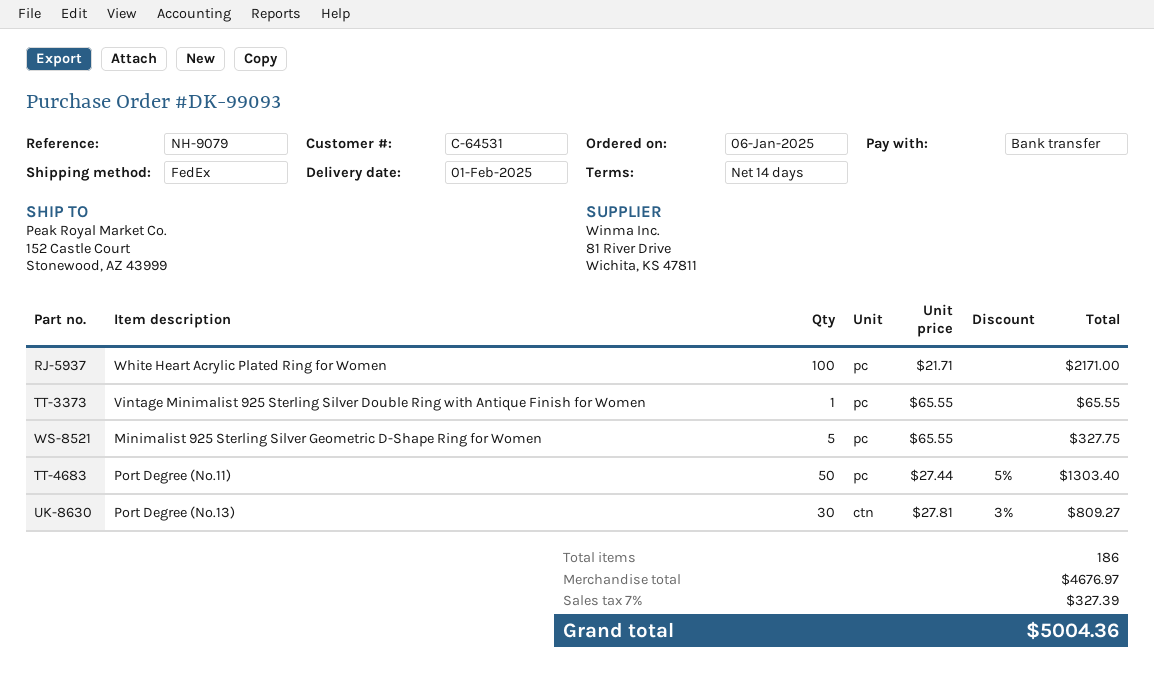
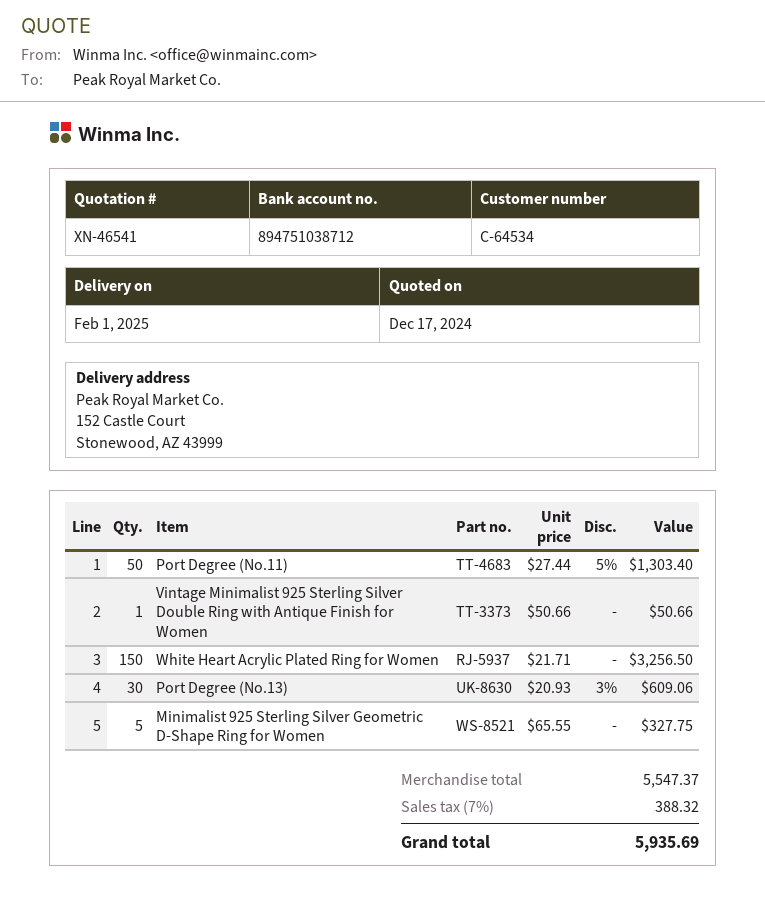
customer number: C-64531 -> C-64534
White Heart Acrylic Plated Ring for Women: 100 x 21.71 = 2171.00 -> 150 x 21.71 = 3256.50
Vintage Minimalist 925 Sterling Silver Double Ring with Antique Finish for Women: 1 x 65.55 = 65.55 -> 1 x 50.66 = 50.66
Port Degree (No.13): 30 x 27.81 - 3% = 809.27 -> 30 x 20.93 - 3% = 609.06
subtotal: 4676.97 -> 5547.37
tax: 7% = 327.39 -> 7% = 388.32
total: 5004.36 -> 5935.69

